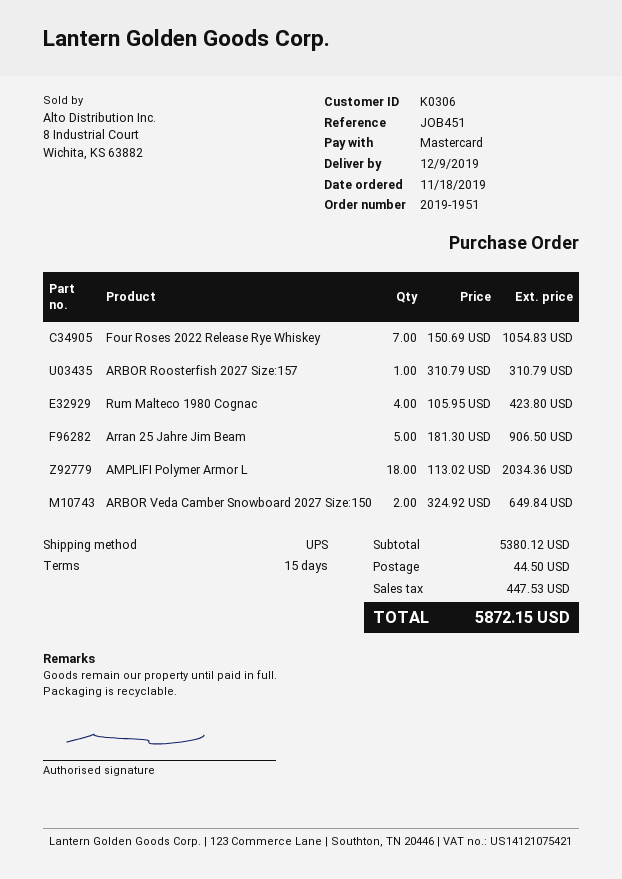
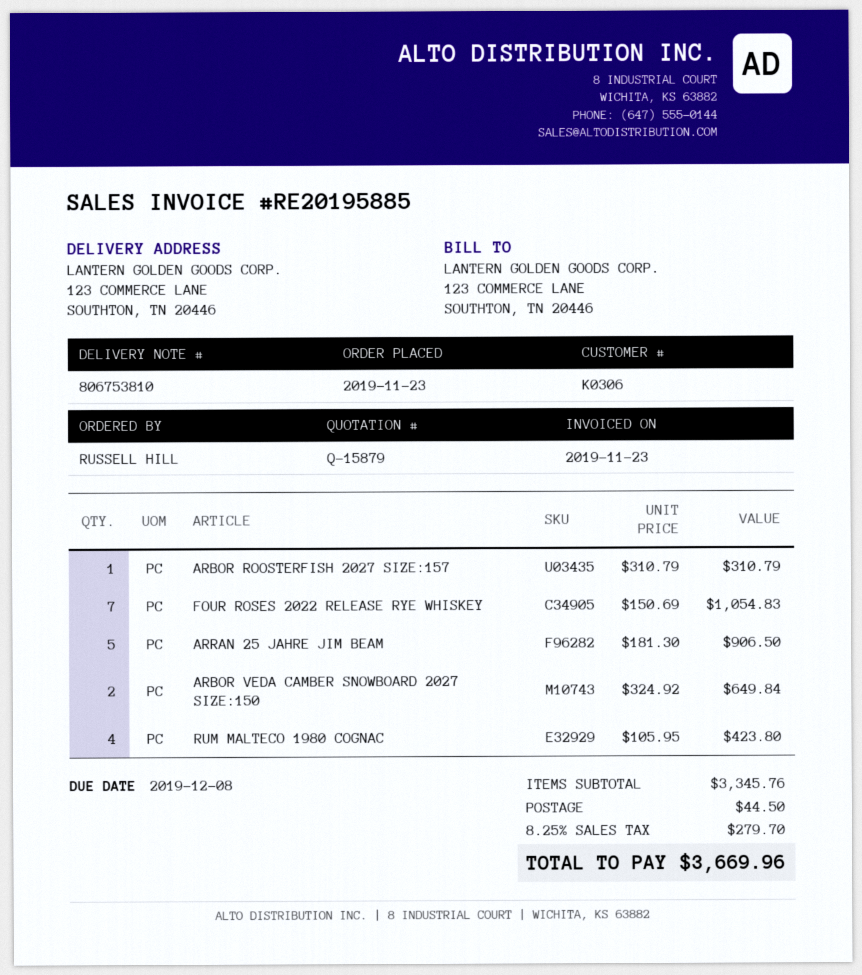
order date: 2019-11-18 -> 2019-11-23
AMPLIFI Polymer Armor L: 18 x 113.02 = 2034.36 -> none
subtotal: 5380.12 -> 3345.76
tax: 447.53 -> 279.70
total: 5872.15 -> 3669.96

